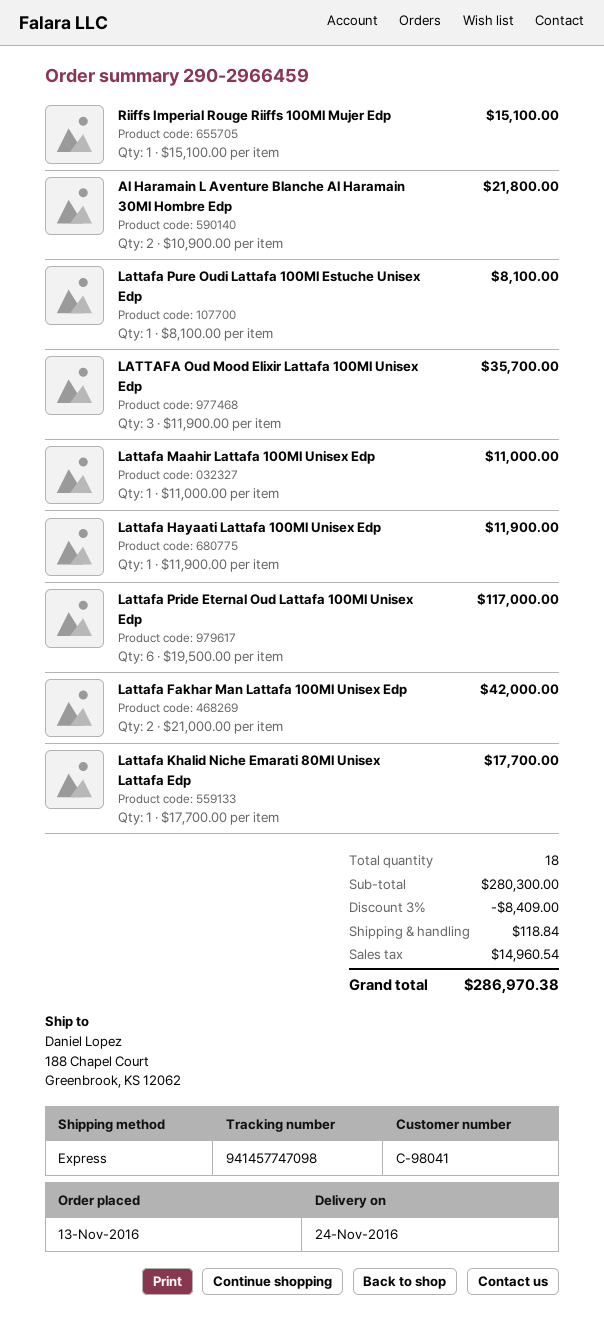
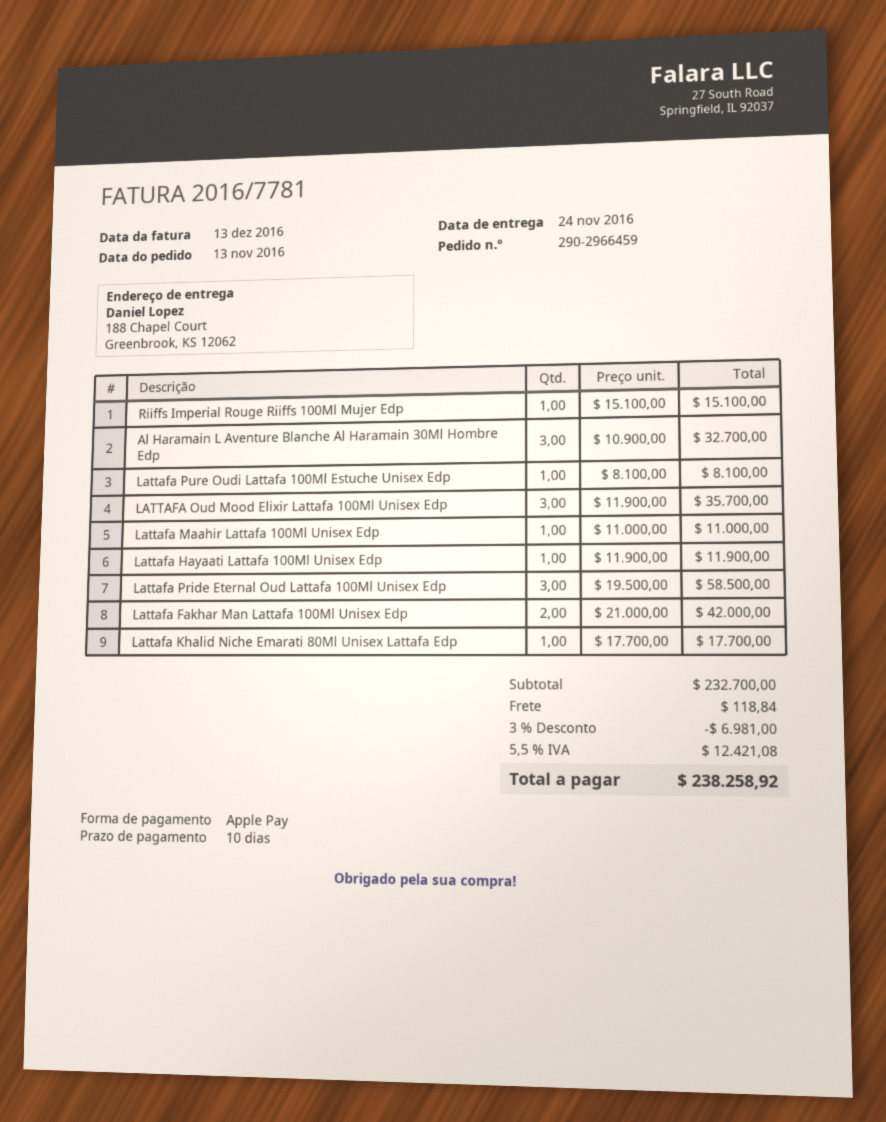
Al Haramain L Aventure Blanche Al Haramain 30Ml Hombre Edp: 2 x 10900.00 = 21800.00 -> 3 x 10900.00 = 32700.00
Lattafa Pride Eternal Oud Lattafa 100Ml Unisex Edp: 6 x 19500.00 = 117000.00 -> 3 x 19500.00 = 58500.00
subtotal: 280300.00 -> 232700.00
discount: 3% = 8409.00 -> 3% = 6981.00
tax: 14960.54 -> 12421.08
total: 286970.38 -> 238258.92

